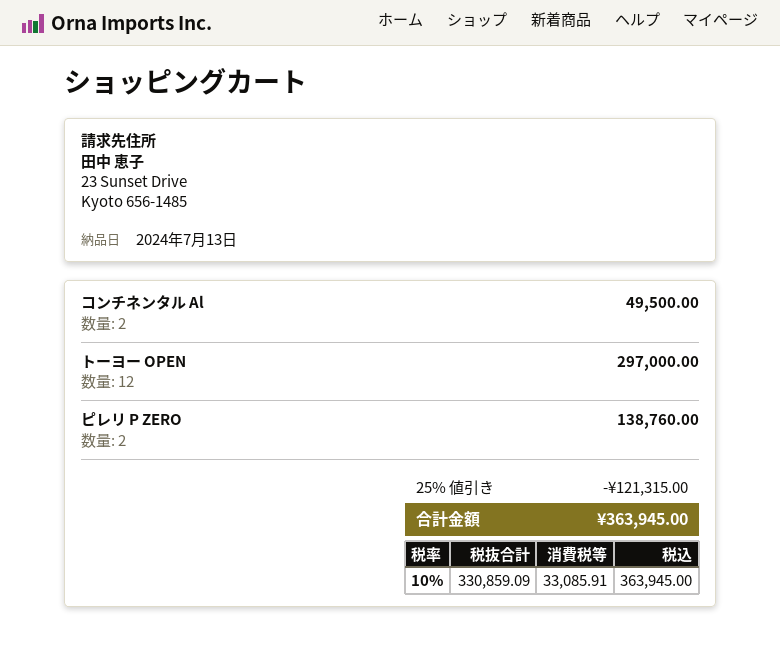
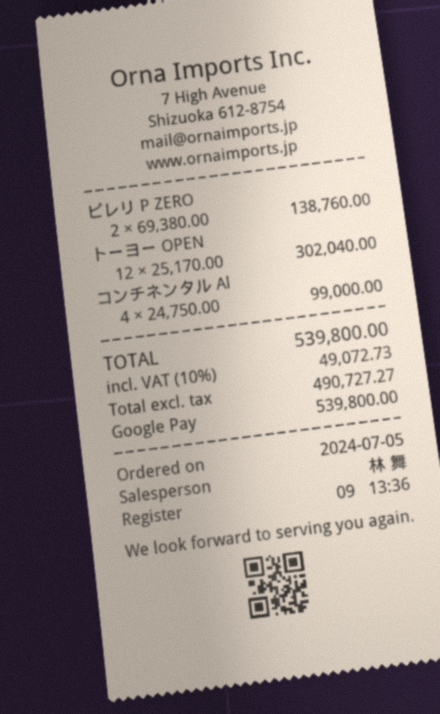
コンチネンタル Al: 2 for 49500.00 -> 4 for 99000.00
トーヨー OPEN: 12 for 297000.00 -> 12 for 302040.00
discount: 25% = 121315.00 -> none
net: 330859.09 -> 490727.27
tax: 10% = 33085.91 -> 10% = 49072.73
total: 363945.00 -> 539800.00

